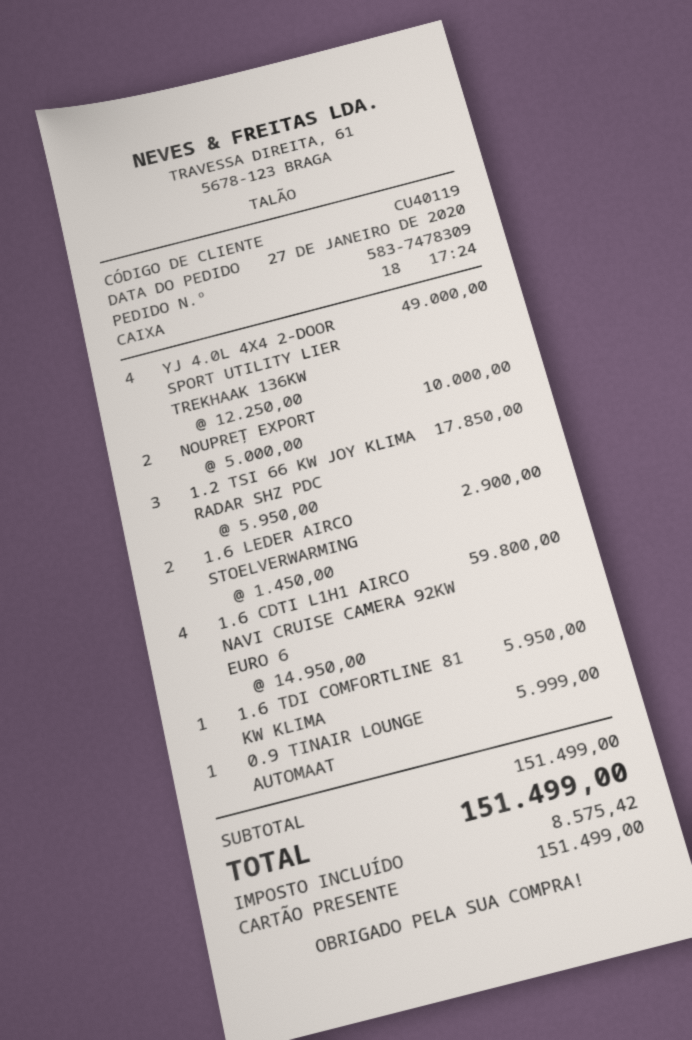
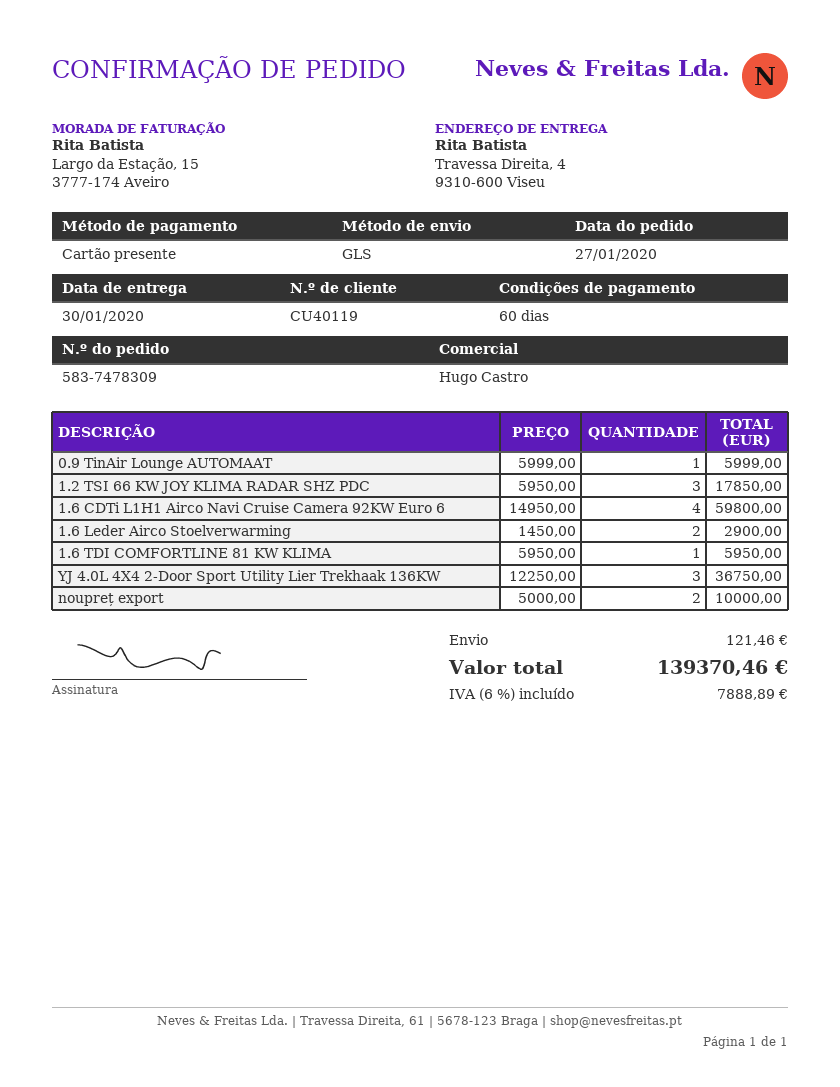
YJ 4.0L 4X4 2-DOOR SPORT UTILITY LIER TREKHAAK 136KW: 4 x 12250.00 = 49000.00 -> 3 x 12250.00 = 36750.00
shipping: none -> 121.46
tax: 8575.42 -> 7888.89
total: 151499.00 -> 139370.46

